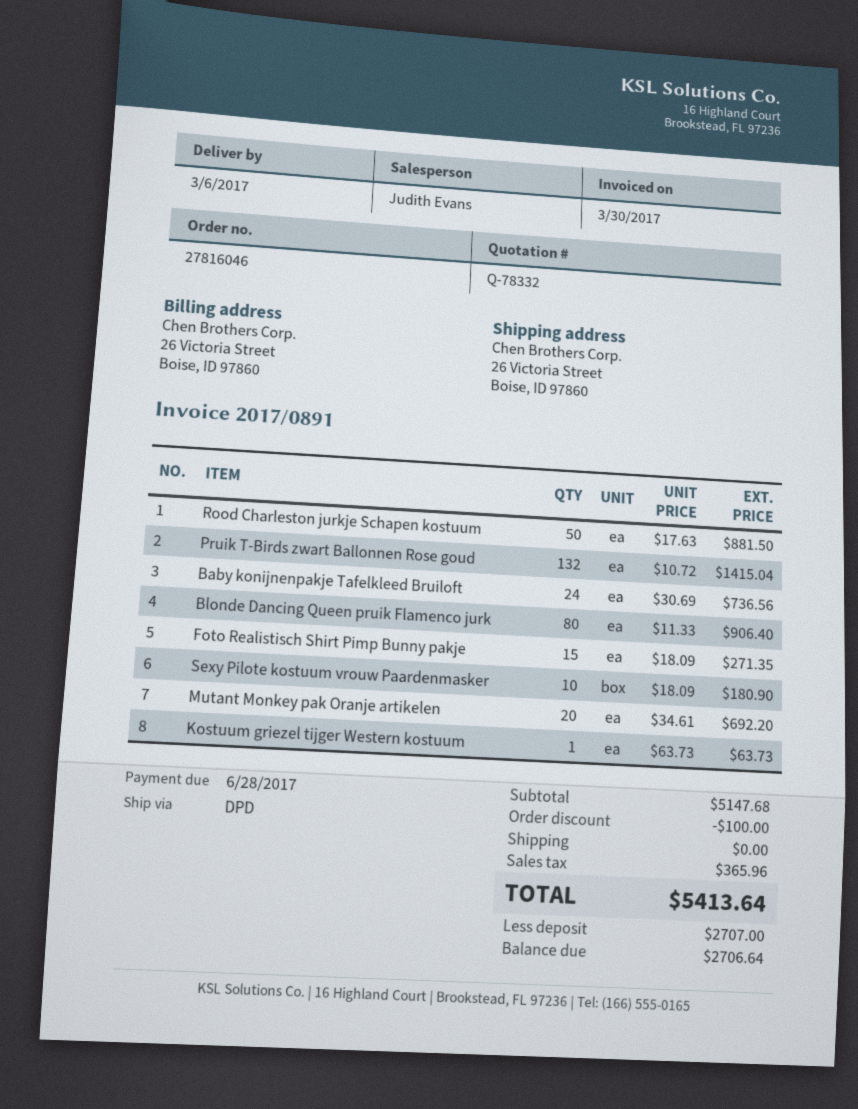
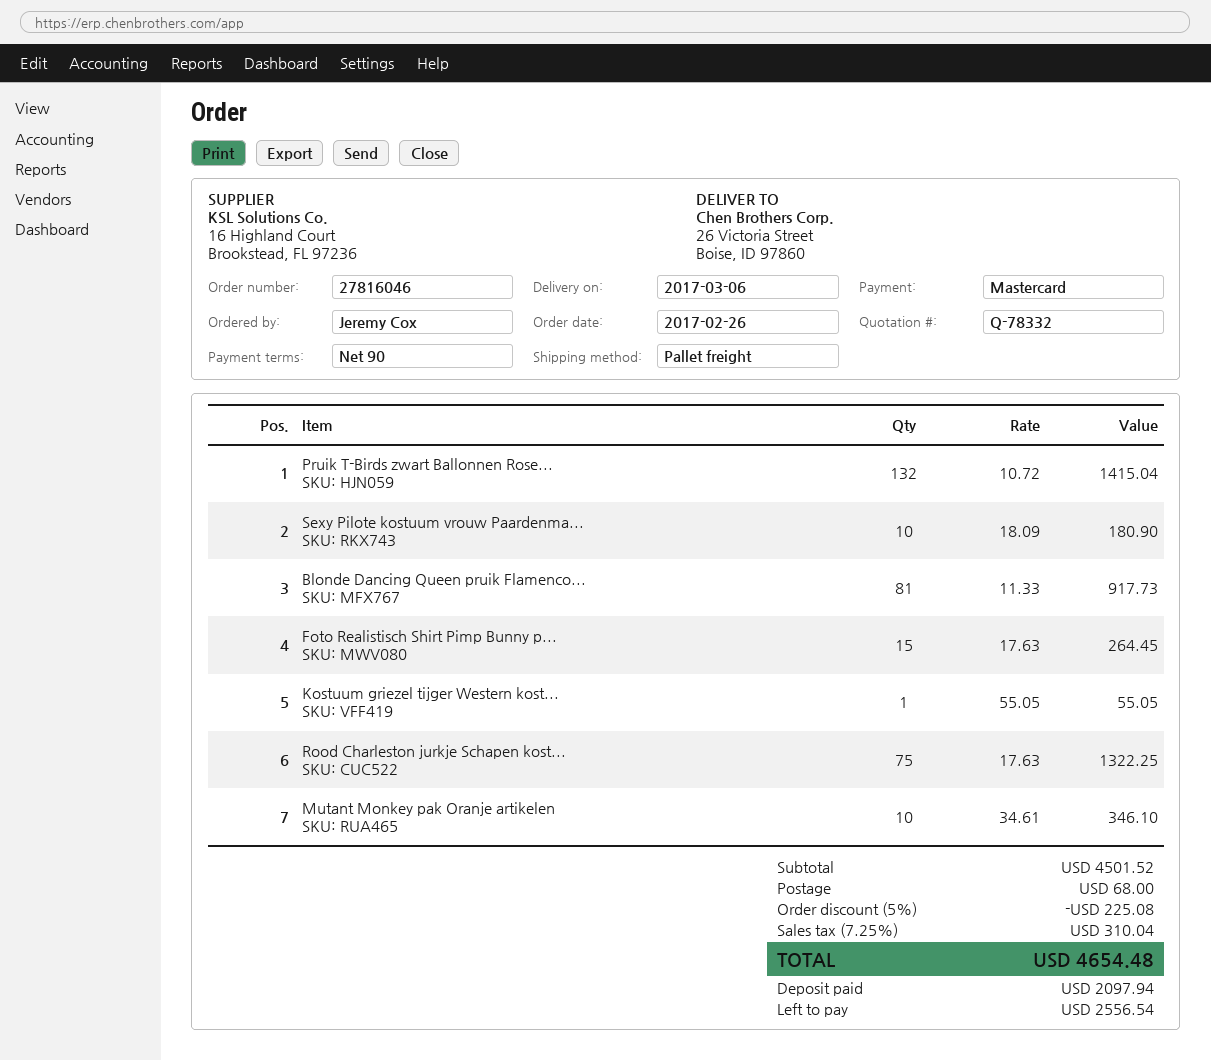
shipping method: DPD -> pallet freight
Rood Charleston jurkje Schapen kostuum: 50 x 17.63 = 881.50 -> 75 x 17.63 = 1322.25
Baby konijnenpakje Tafelkleed Bruiloft: 24 x 30.69 = 736.56 -> none
Blonde Dancing Queen pruik Flamenco jurk: 80 x 11.33 = 906.40 -> 81 x 11.33 = 917.73
Foto Realistisch Shirt Pimp Bunny pakje: 15 x 18.09 = 271.35 -> 15 x 17.63 = 264.45
Mutant Monkey pak Oranje artikelen: 20 x 34.61 = 692.20 -> 10 x 34.61 = 346.10
Kostuum griezel tijger Western kostuum: 1 x 63.73 = 63.73 -> 1 x 55.05 = 55.05
subtotal: 5147.68 -> 4501.52
discount: 100.00 -> 225.08
shipping: 0.00 -> 68.00
tax: 365.96 -> 310.04
total: 5413.64 -> 4654.48
deposit: 2707.00 -> 2097.94
balance: 2706.64 -> 2556.54

